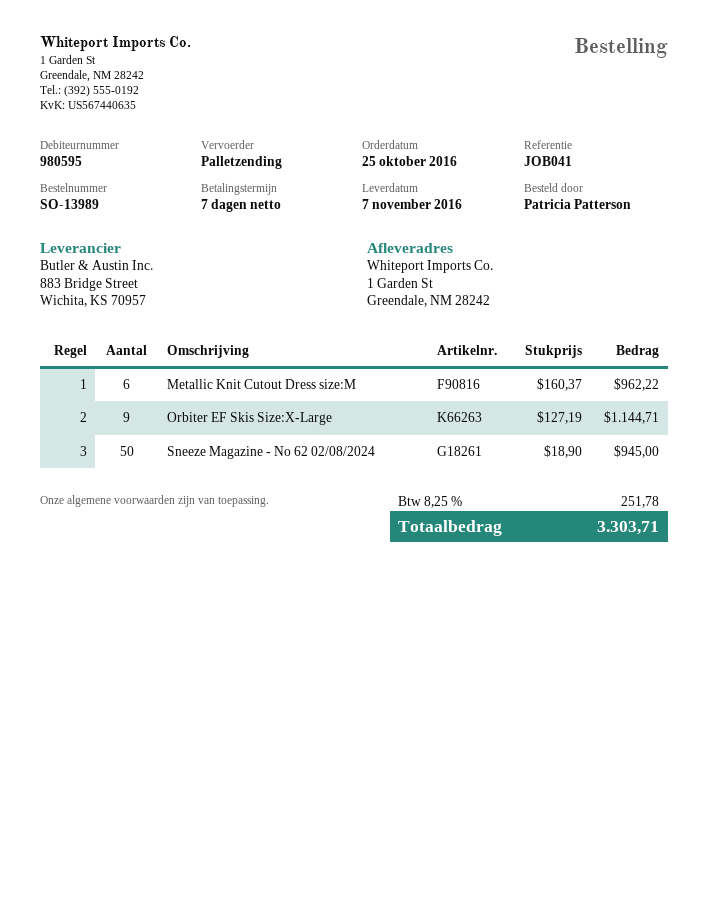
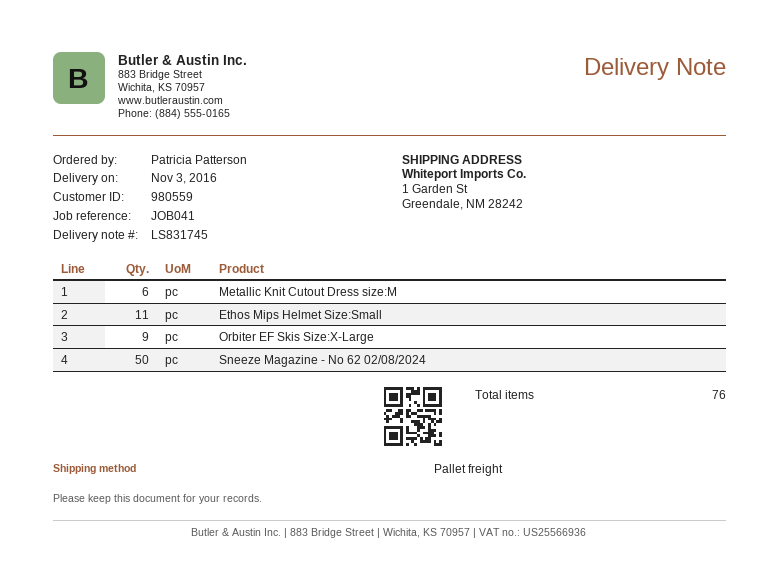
delivery date: 2016-11-07 -> 2016-11-03
customer number: 980595 -> 980559
Ethos Mips Helmet Size:Small: none -> 11

